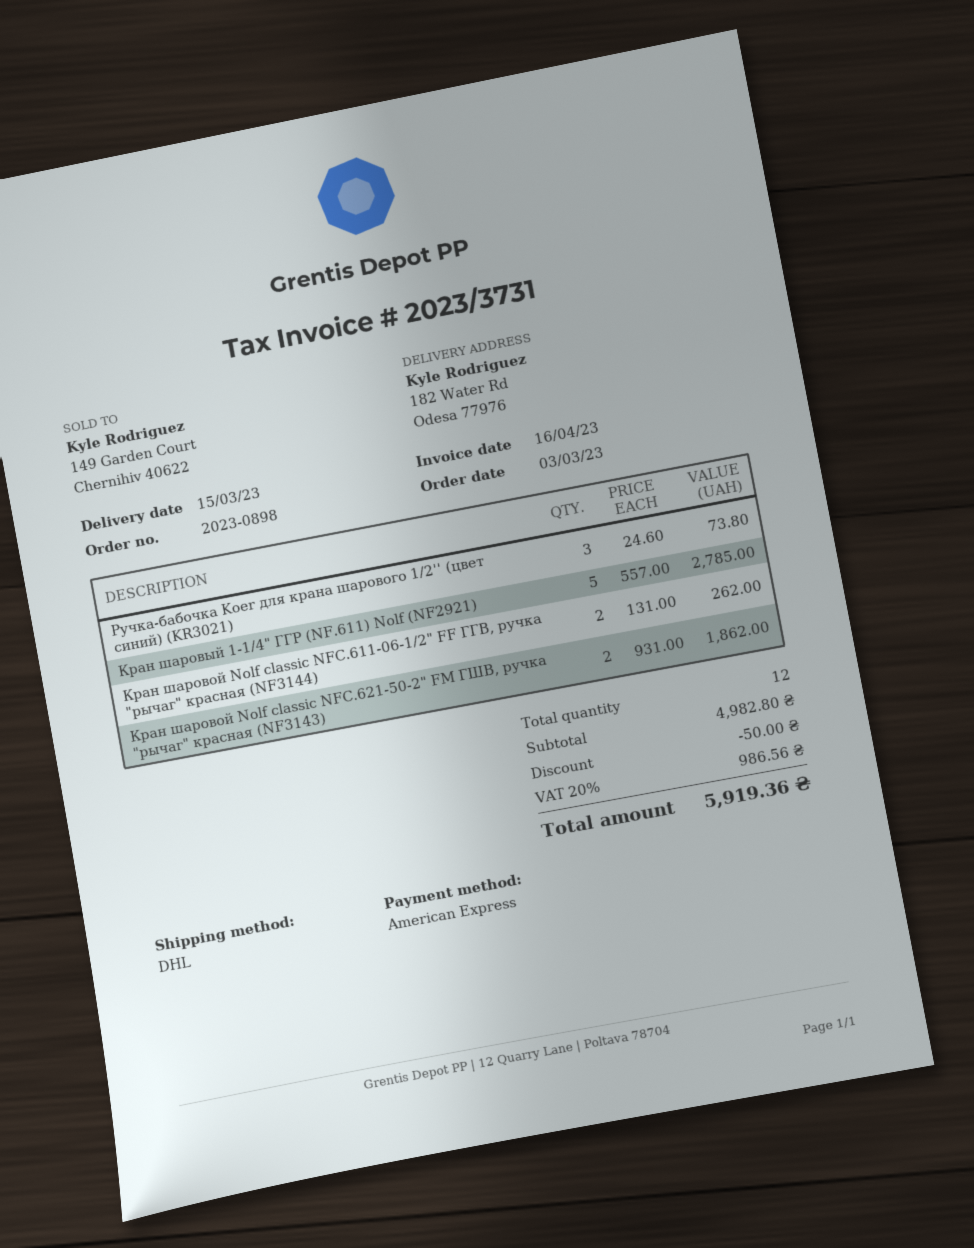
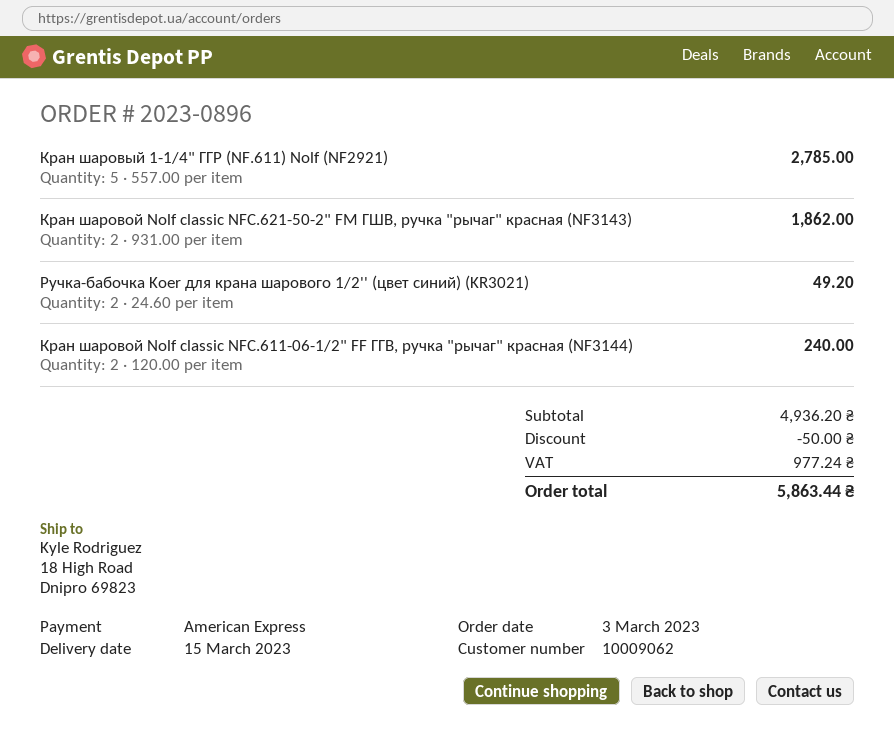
order number: 2023-0898 -> 2023-0896
ship to: 182 Water Rd, Odesa 77976 -> 18 High Road, Dnipro 69823
Ручка-бабочка Koer для крана шарового 1/2'' (цвет синий) (KR3021): 3 x 24.60 = 73.80 -> 2 x 24.60 = 49.20
Кран шаровой Nolf classic NFC.611-06-1/2" FF ГГВ, ручка "рычаг" красная (NF3144): 2 x 131.00 = 262.00 -> 2 x 120.00 = 240.00
subtotal: 4982.80 -> 4936.20
tax: 986.56 -> 977.24
total: 5919.36 -> 5863.44

